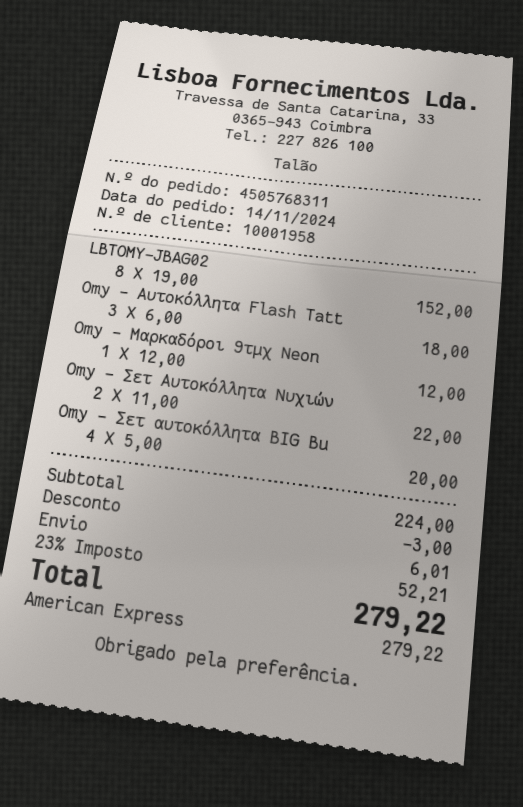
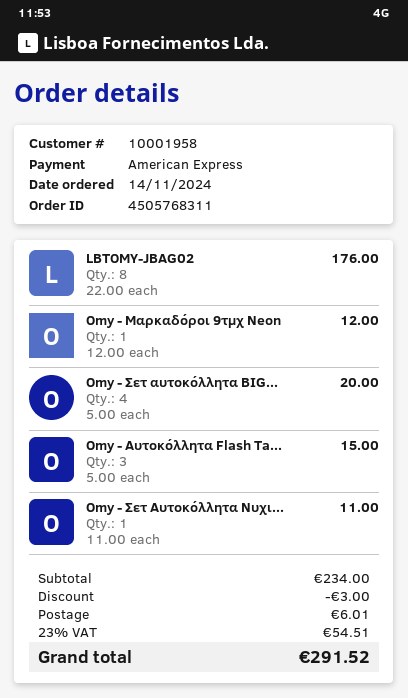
LBTΟΜΥ-JBAG02: 8 x 19.00 = 152.00 -> 8 x 22.00 = 176.00
Omy - Αυτοκόλλητα Flash Tatt: 3 x 6.00 = 18.00 -> 3 x 5.00 = 15.00
Omy - Σετ Αυτοκόλλητα Νυχιών: 2 x 11.00 = 22.00 -> 1 x 11.00 = 11.00
subtotal: 224.00 -> 234.00
tax: 23% = 52.21 -> 23% = 54.51
total: 279.22 -> 291.52

